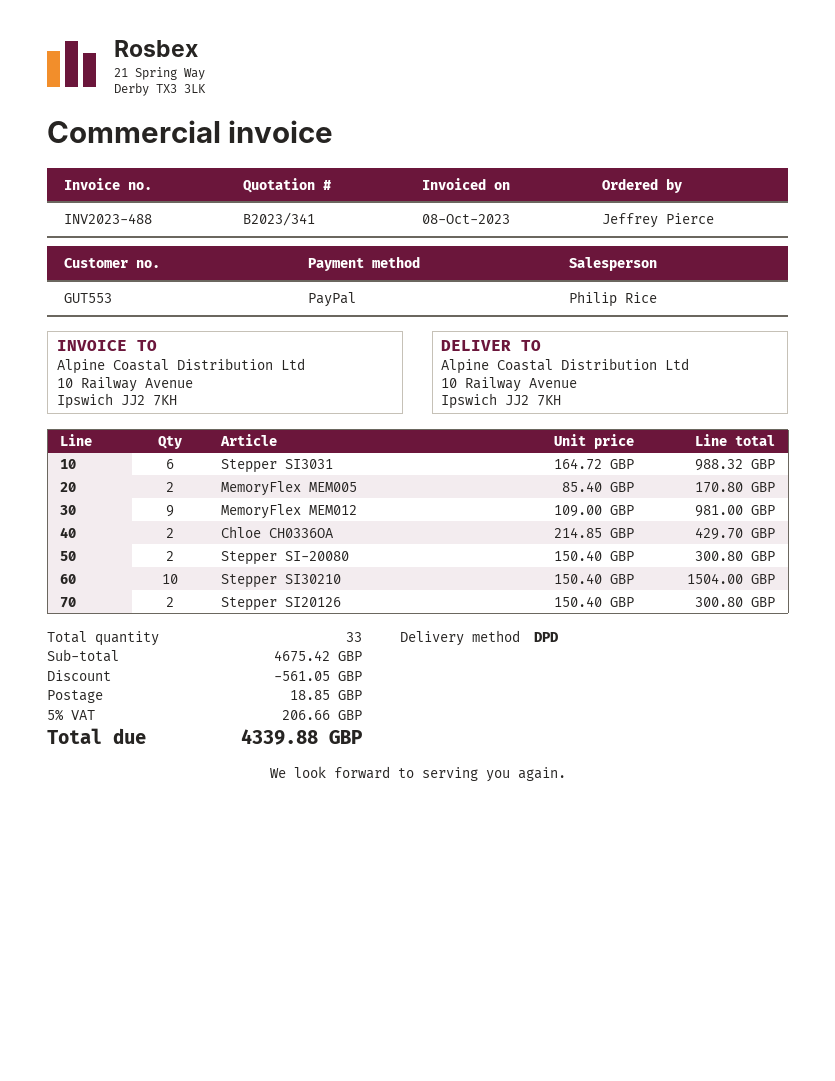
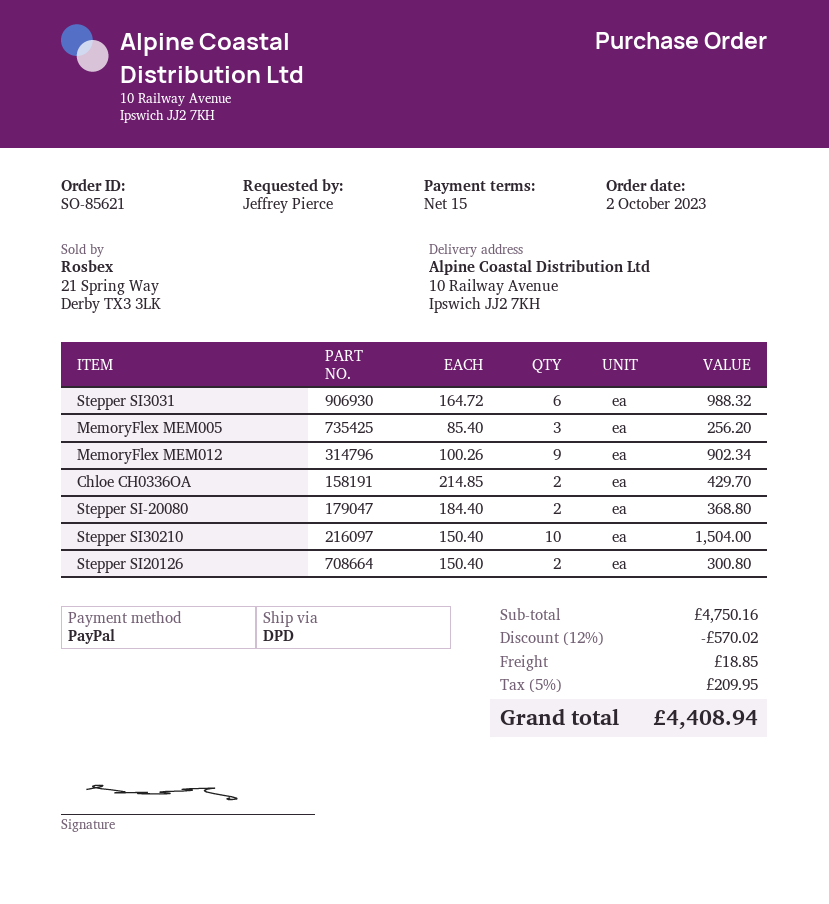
MemoryFlex MEM005: 2 x 85.40 = 170.80 -> 3 x 85.40 = 256.20
MemoryFlex MEM012: 9 x 109.00 = 981.00 -> 9 x 100.26 = 902.34
Stepper SI-20080: 2 x 150.40 = 300.80 -> 2 x 184.40 = 368.80
subtotal: 4675.42 -> 4750.16
discount: 561.05 -> 570.02
tax: 5% = 206.66 -> 5% = 209.95
total: 4339.88 -> 4408.94

